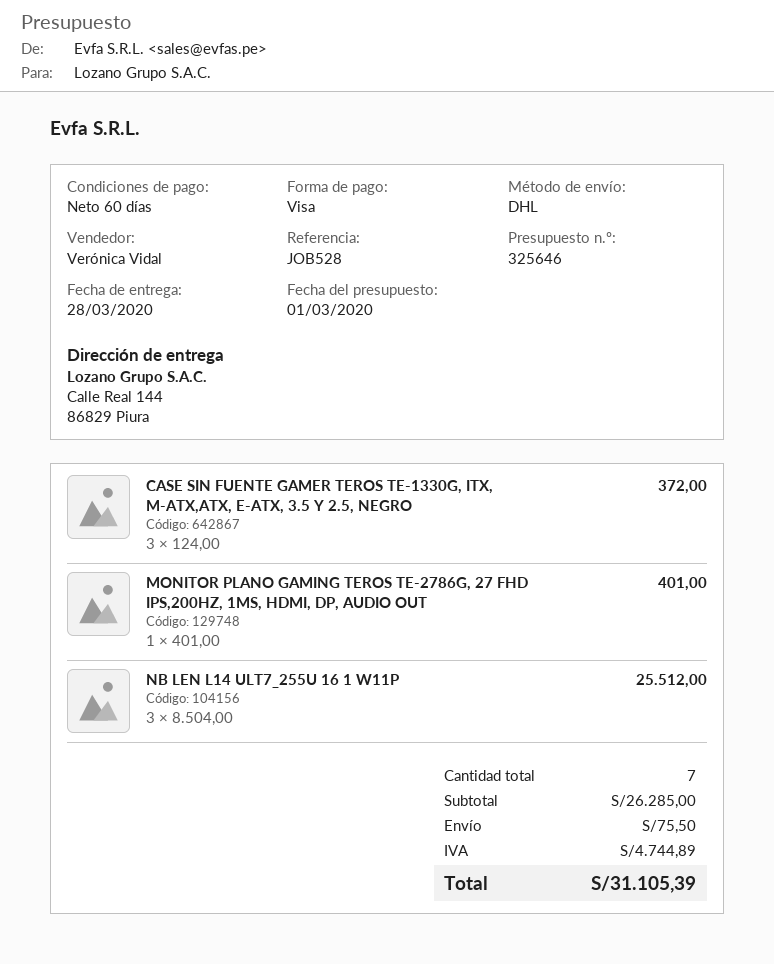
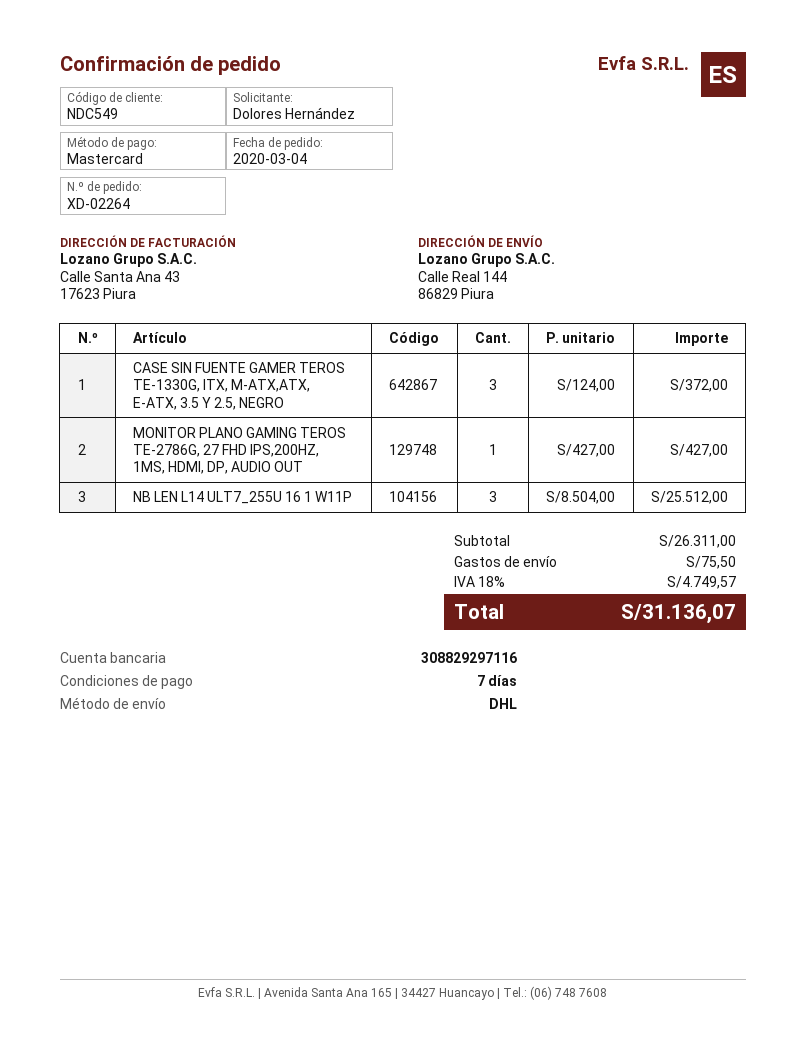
payment terms: 60 days -> 7 days
payment method: Visa -> Mastercard
MONITOR PLANO GAMING TEROS TE-2786G, 27 FHD IPS,200HZ, 1MS, HDMI, DP, AUDIO OUT: 1 x 401.00 = 401.00 -> 1 x 427.00 = 427.00
subtotal: 26285.00 -> 26311.00
tax: 4744.89 -> 4749.57
total: 31105.39 -> 31136.07

